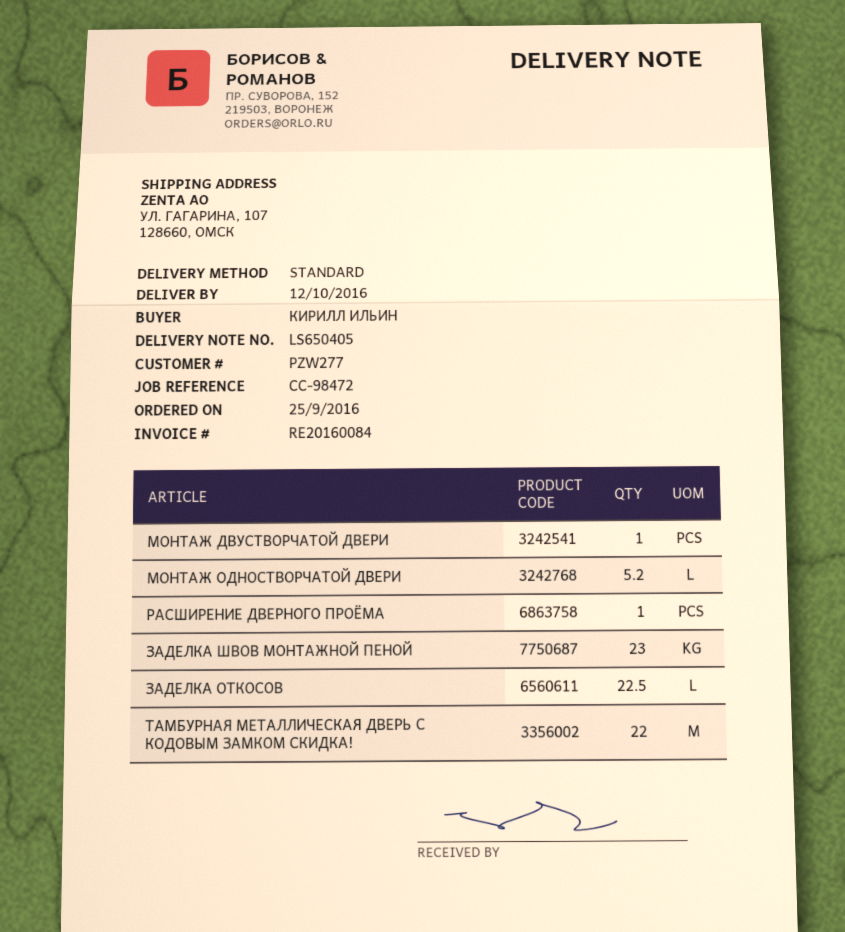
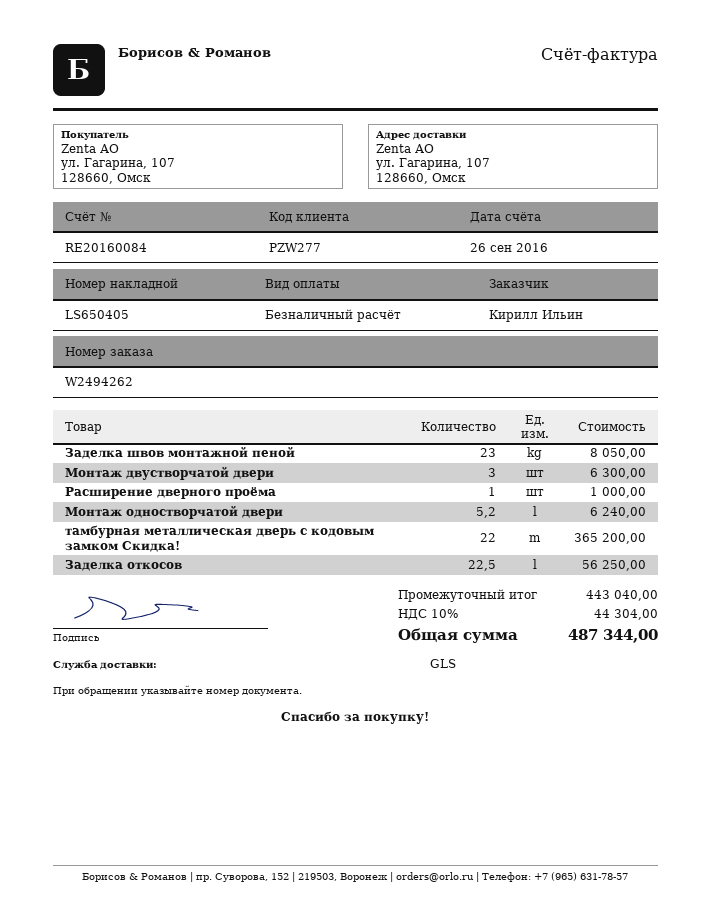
shipping method: standard -> GLS
МОНТАЖ ДВУСТВОРЧАТОЙ ДВЕРИ: 1 -> 3

